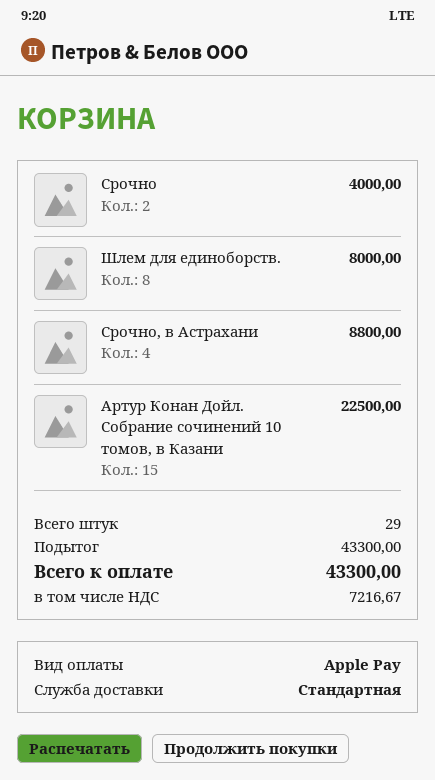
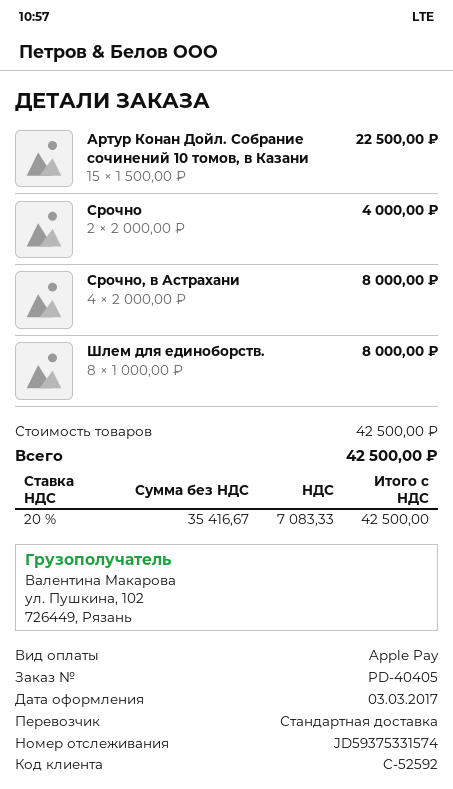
Срочно, в Астрахани: 4 for 8800.00 -> 4 for 8000.00
subtotal: 43300.00 -> 42500.00
tax: 7216.67 -> 7083.33
total: 43300.00 -> 42500.00

